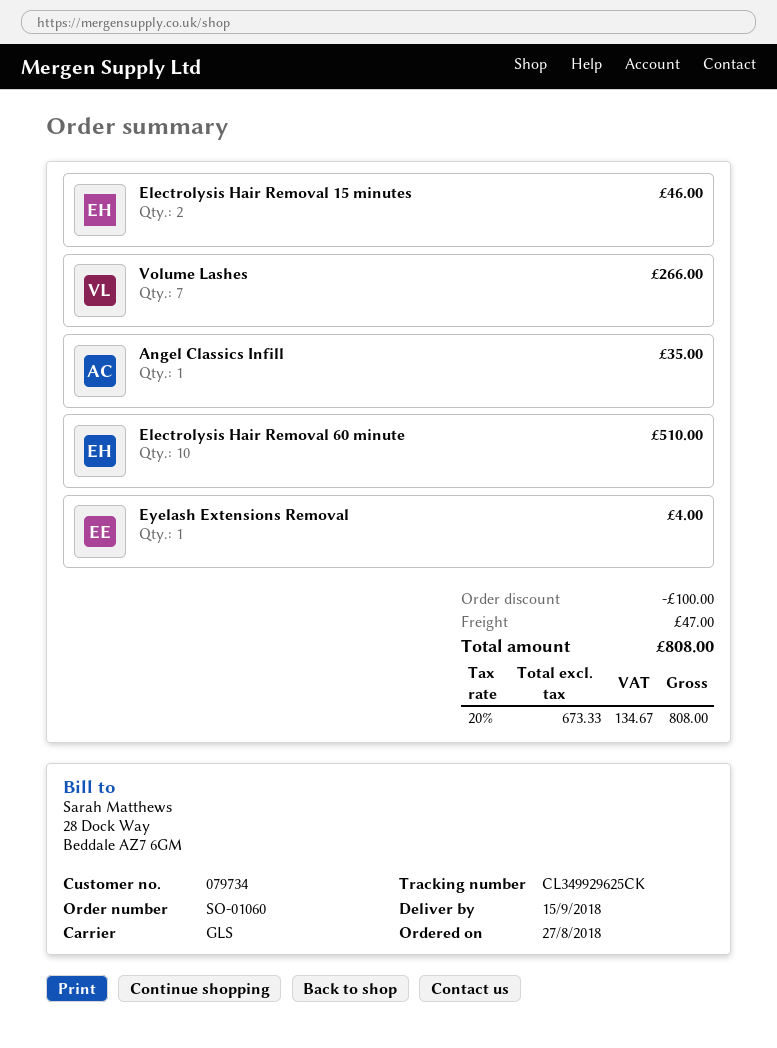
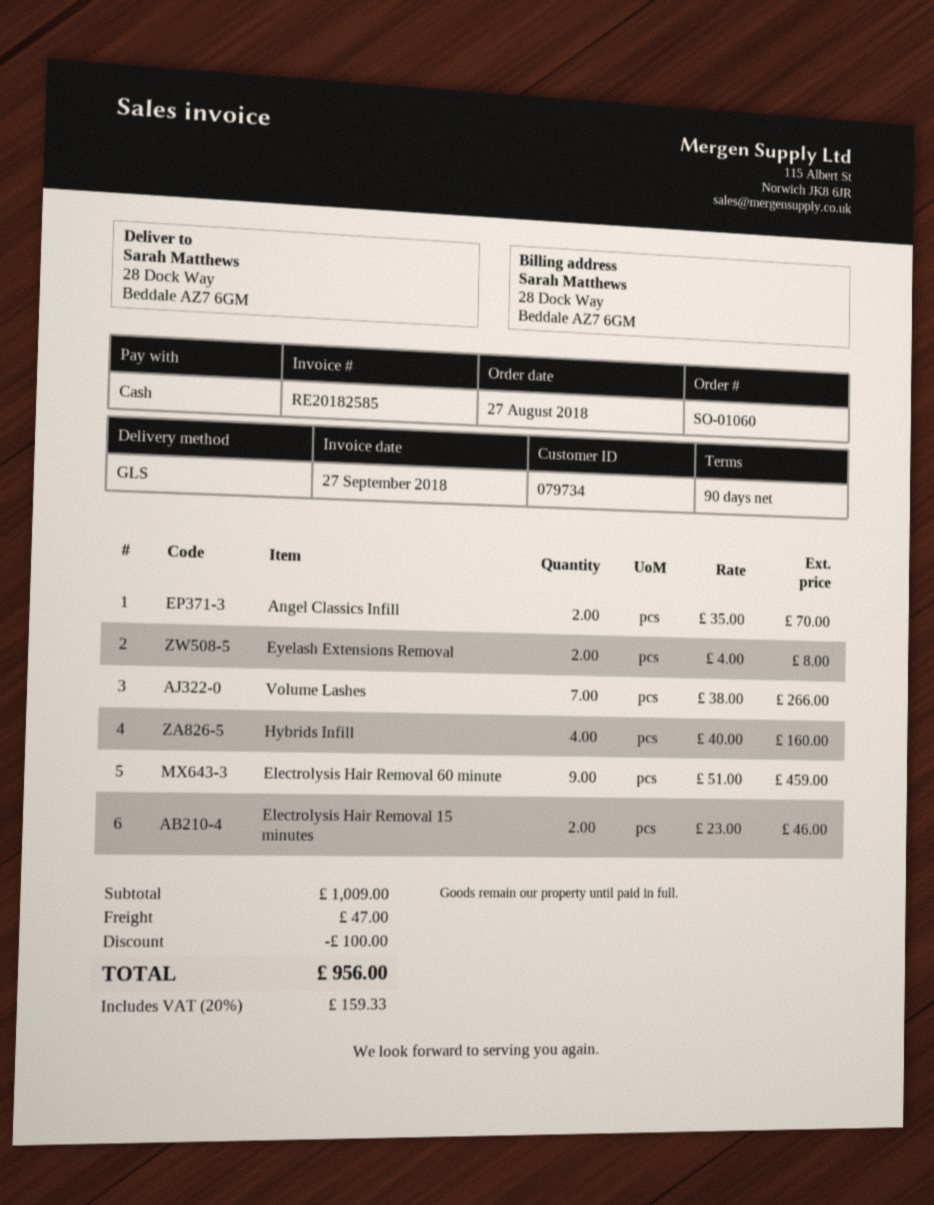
Angel Classics Infill: 1 for 35.00 -> 2 for 70.00
Electrolysis Hair Removal 60 minute: 10 for 510.00 -> 9 for 459.00
Eyelash Extensions Removal: 1 for 4.00 -> 2 for 8.00
Hybrids Infill: none -> 4 for 160.00
tax: 20% = 134.67 -> 20% = 159.33
total: 808.00 -> 956.00

